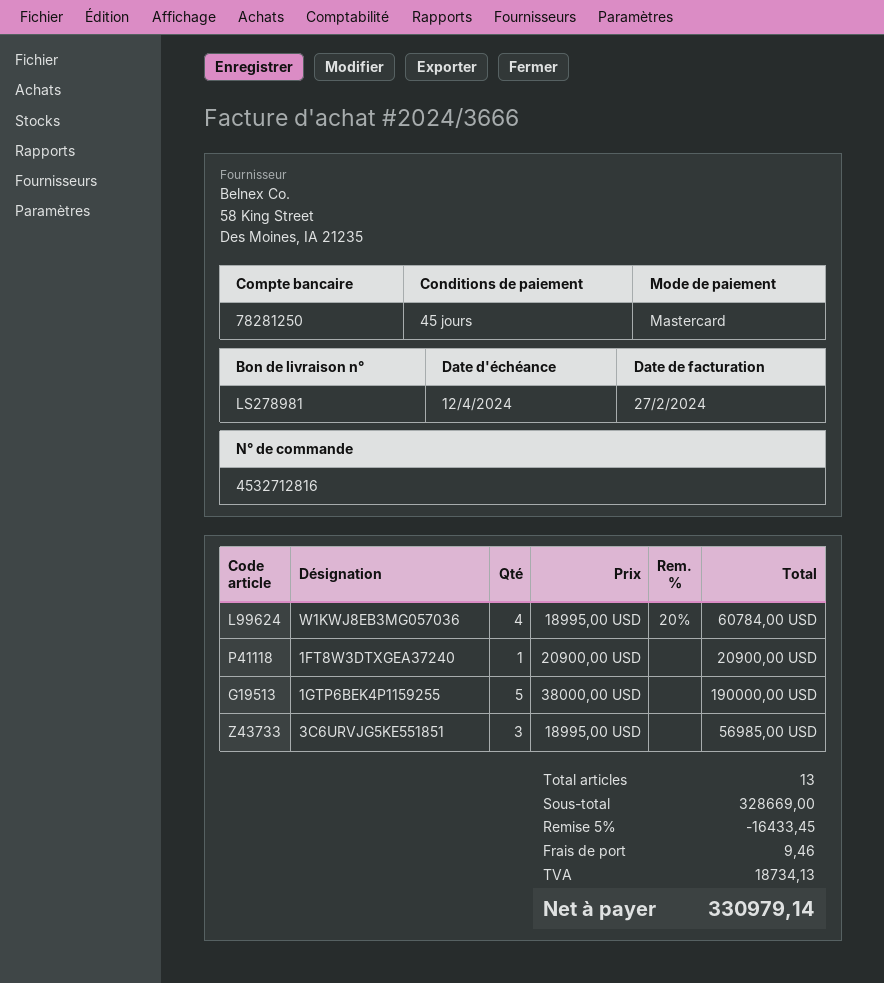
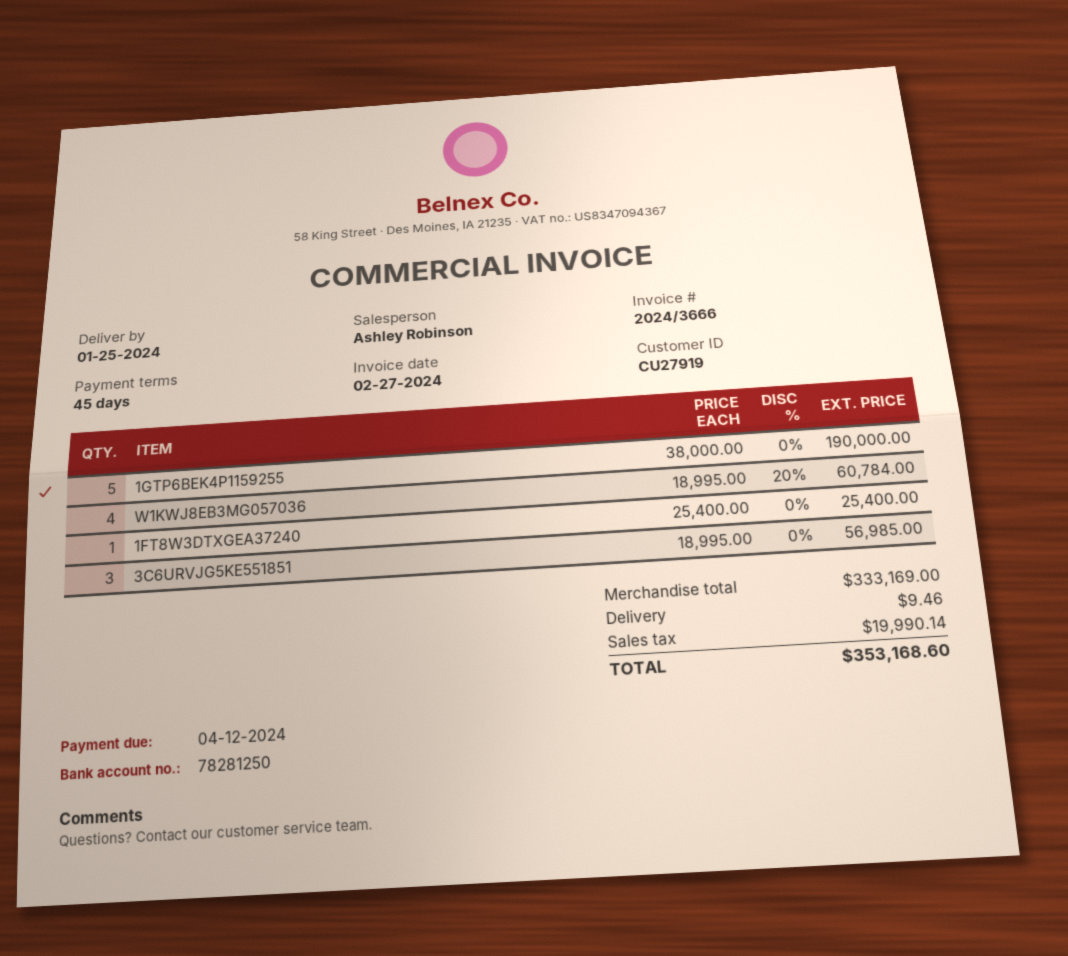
1FT8W3DTXGEA37240: 1 x 20900.00 = 20900.00 -> 1 x 25400.00 = 25400.00
subtotal: 328669.00 -> 333169.00
discount: 5% = 16433.45 -> none
tax: 18734.13 -> 19990.14
total: 330979.14 -> 353168.60

